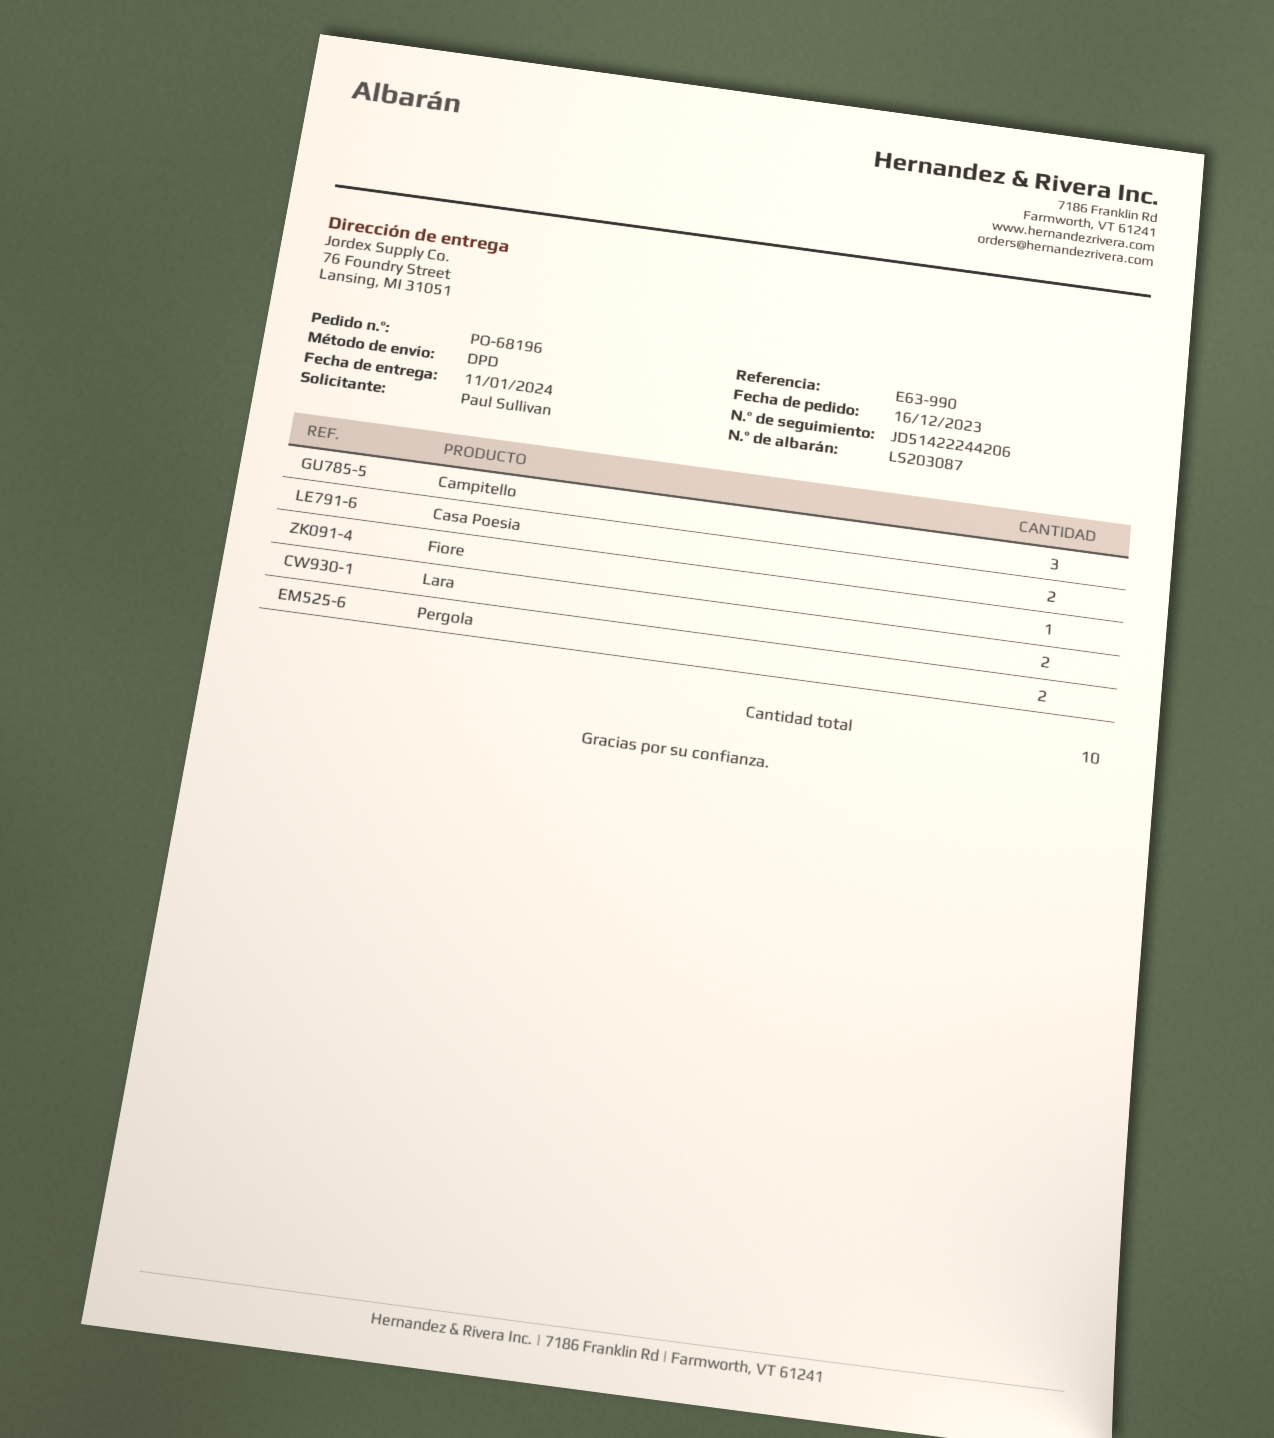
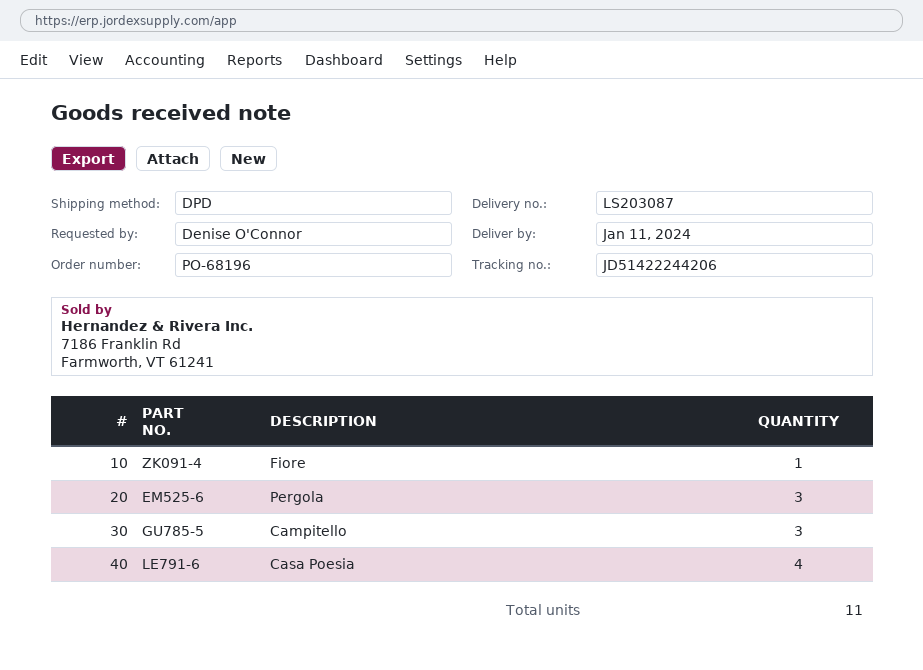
ordered by: Paul Sullivan -> Denise O'Connor
Casa Poesia: 2 -> 4
Lara: 2 -> none
Pergola: 2 -> 3
total quantity: 10 -> 11

